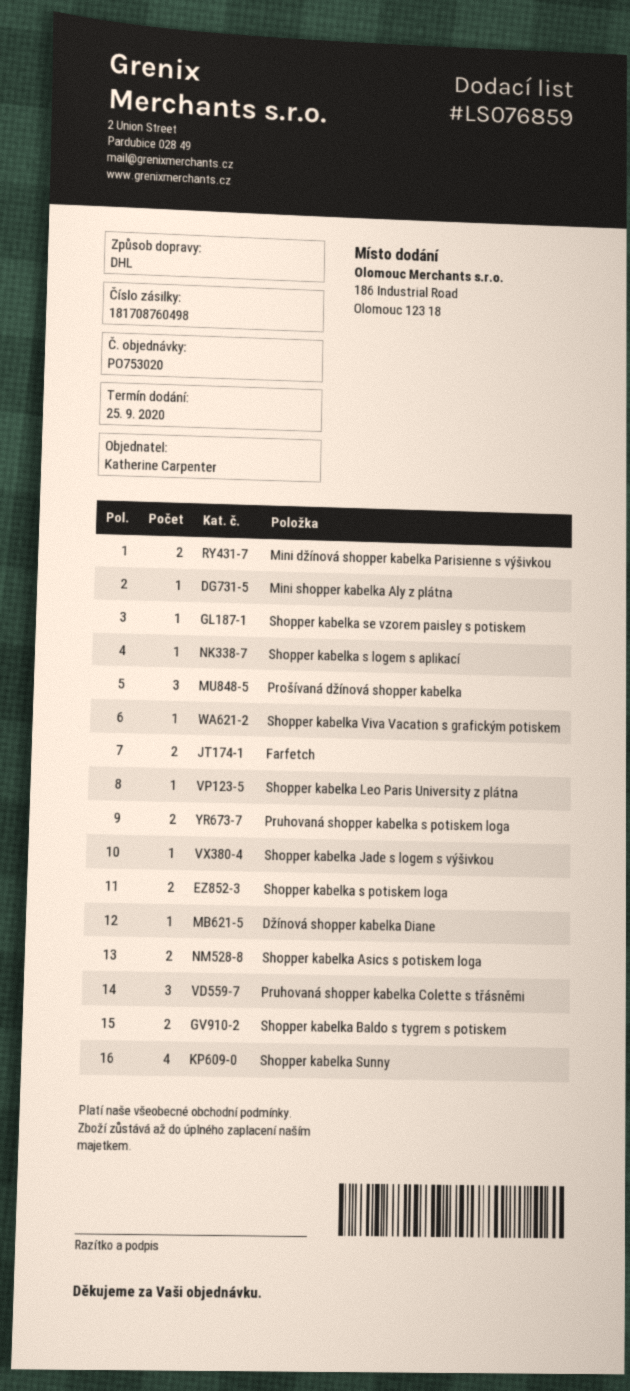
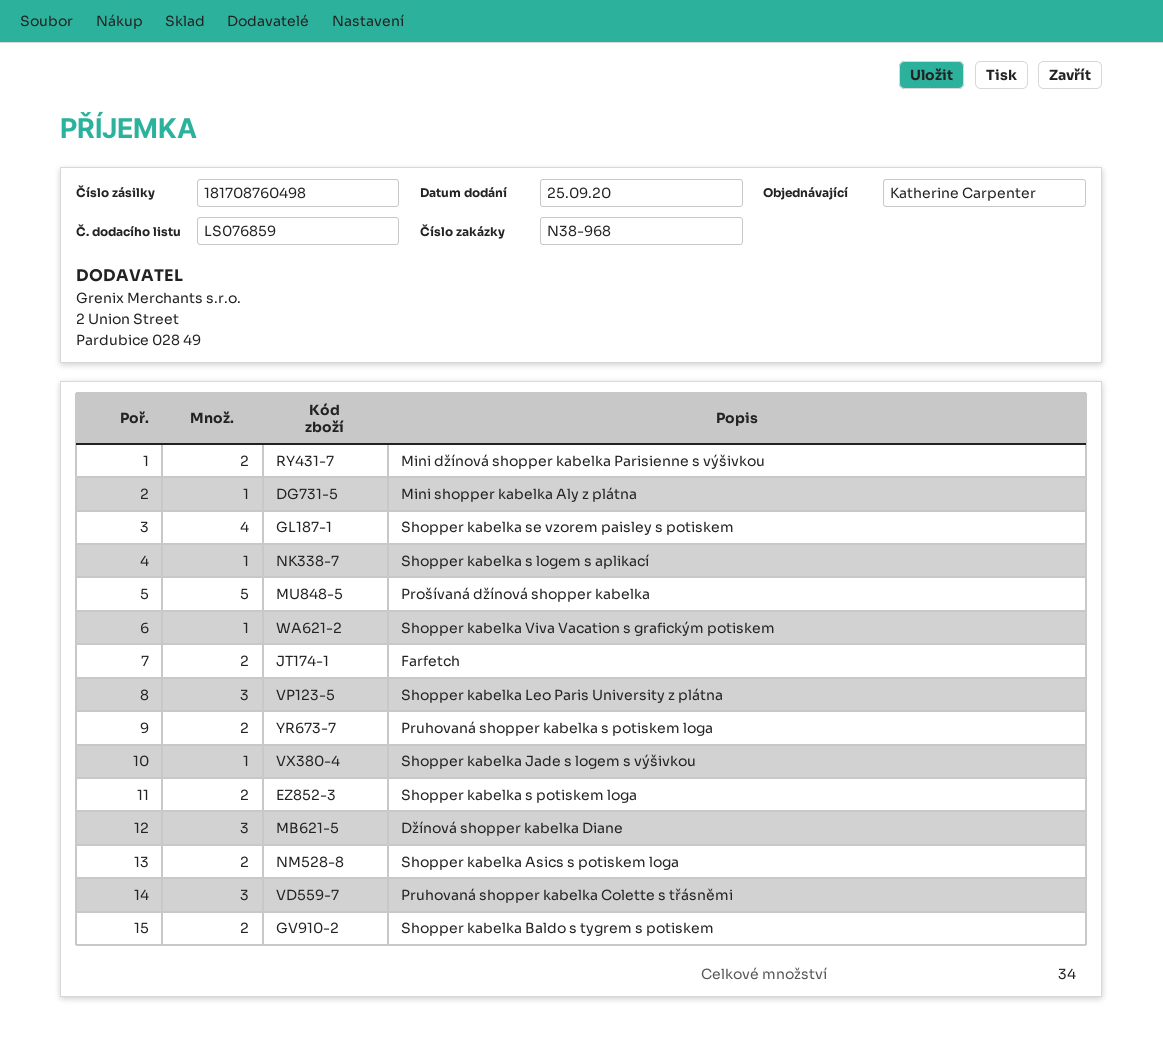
Shopper kabelka se vzorem paisley s potiskem: 1 -> 4
Prošívaná džínová shopper kabelka: 3 -> 5
Shopper kabelka Leo Paris University z plátna: 1 -> 3
Džínová shopper kabelka Diane: 1 -> 3
Shopper kabelka Sunny: 4 -> none

